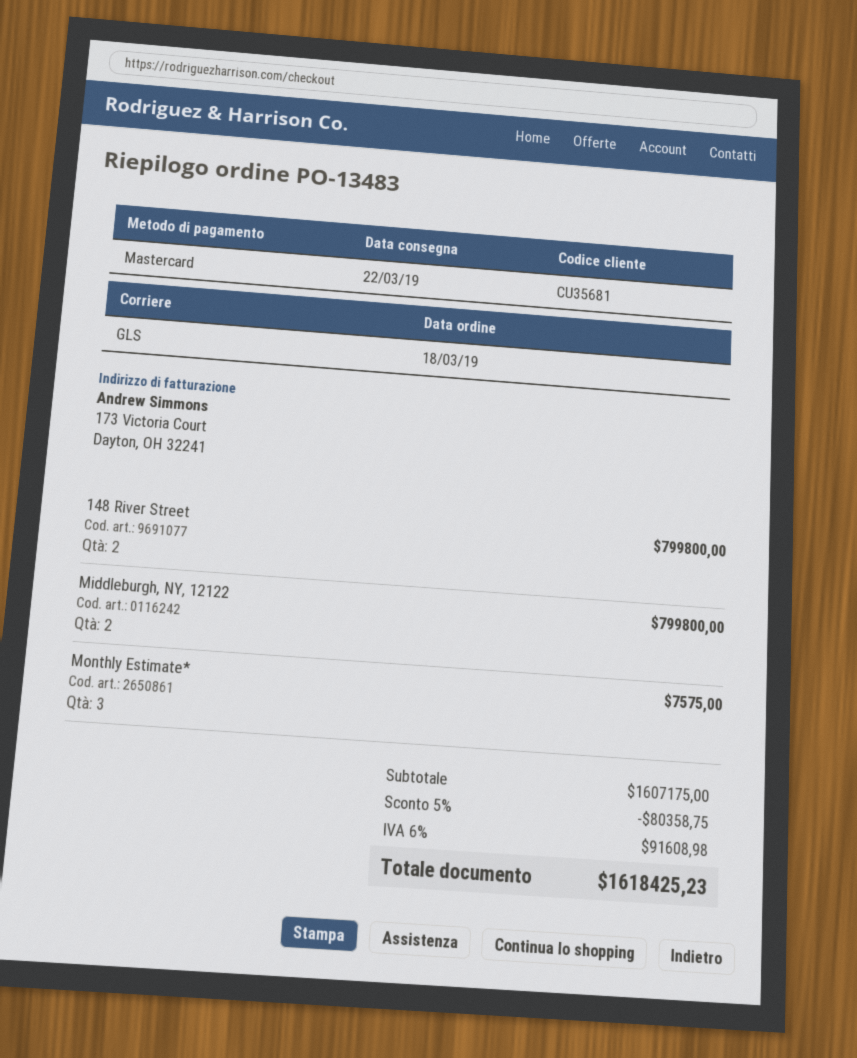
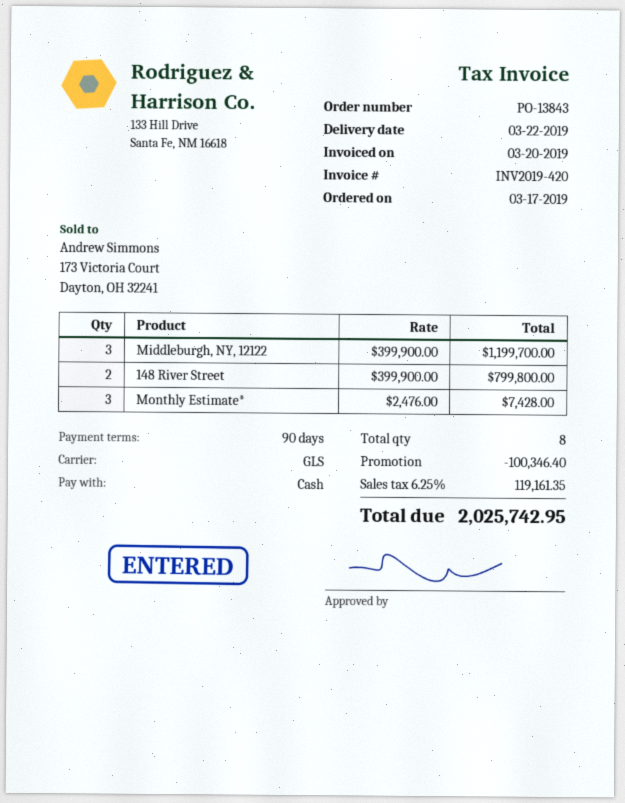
order number: PO-13483 -> PO-13843
order date: 2019-03-18 -> 2019-03-17
payment method: Mastercard -> cash
Middleburgh, NY, 12122: 2 for 799800.00 -> 3 for 1199700.00
Monthly Estimate*: 3 for 7575.00 -> 3 for 7428.00
discount: 80358.75 -> 100346.40
tax: 6% = 91608.98 -> 6.25% = 119161.35
total: 1618425.23 -> 2025742.95

